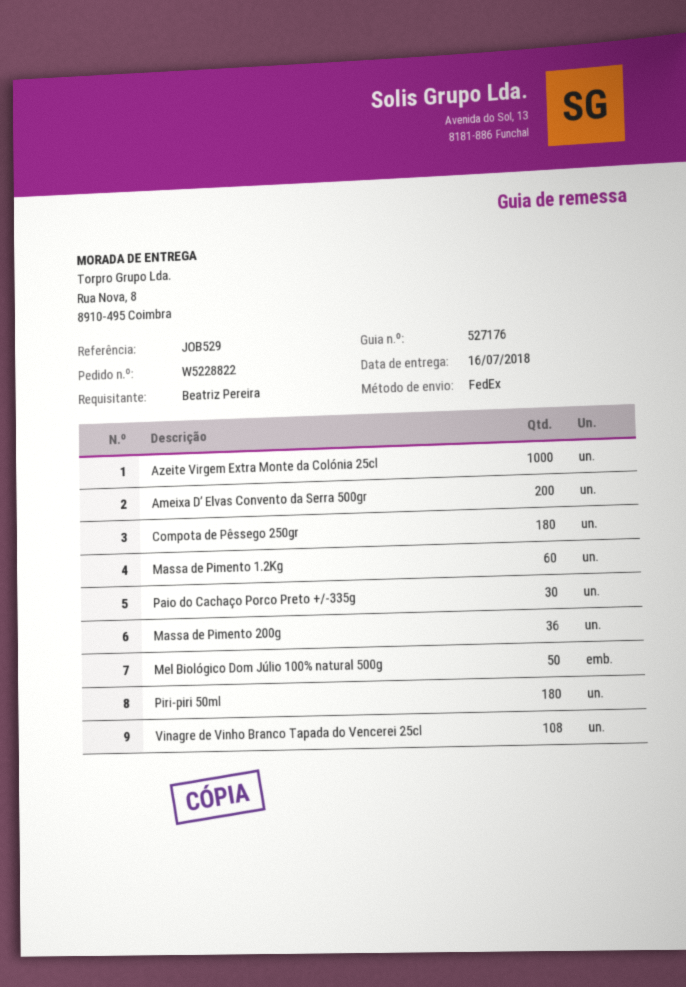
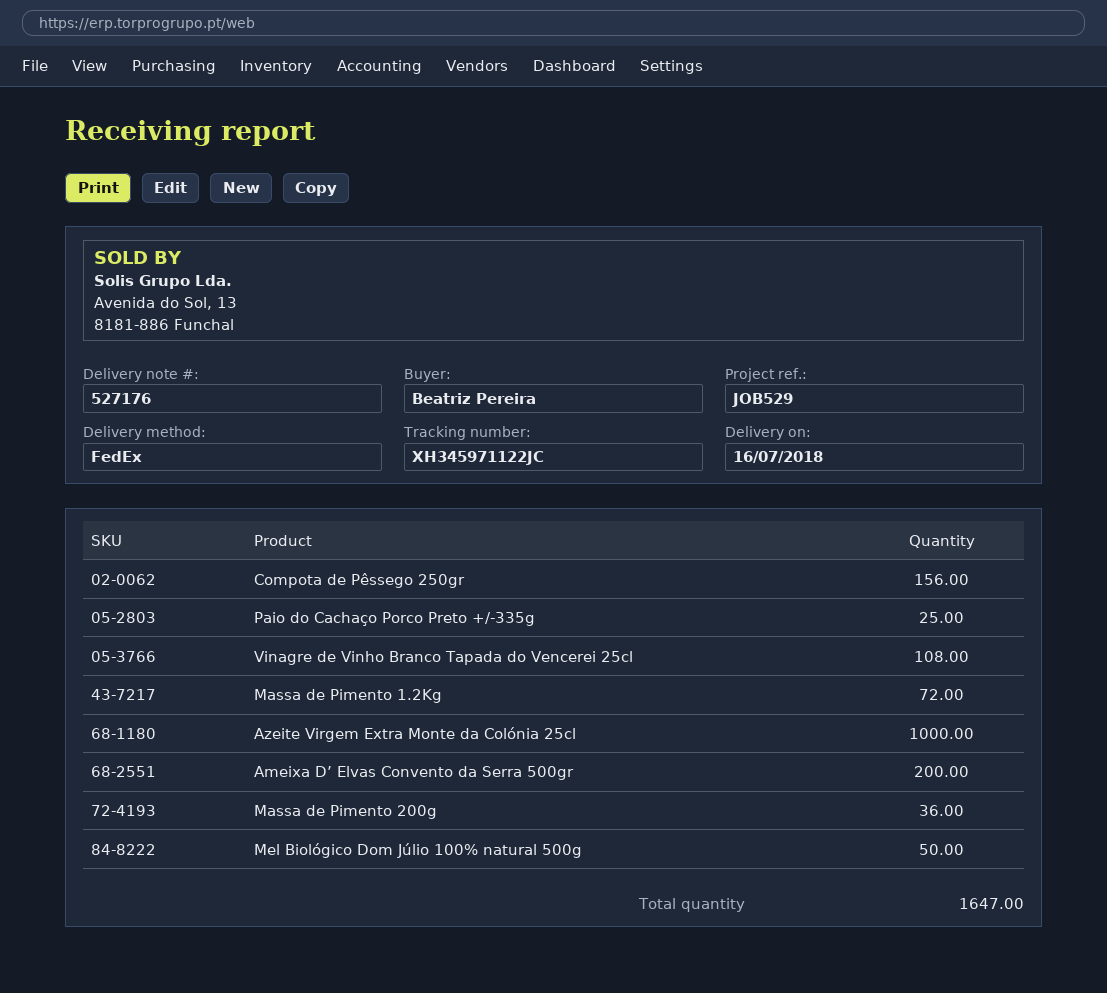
Compota de Pêssego 250gr: 180 -> 156
Massa de Pimento 1.2Kg: 60 -> 72
Paio do Cachaço Porco Preto +/-335g: 30 -> 25
Piri-piri 50ml: 180 -> none

